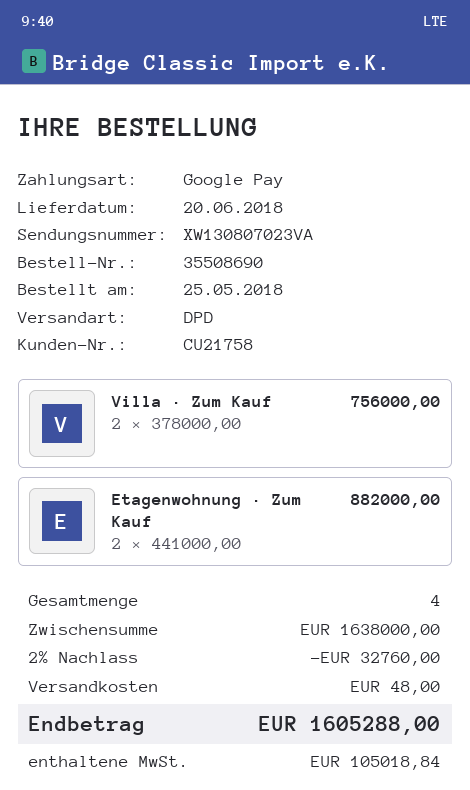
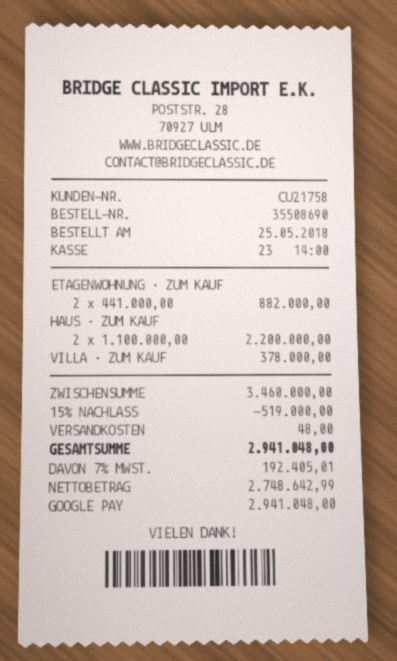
Villa · Zum Kauf: 2 x 378000.00 = 756000.00 -> 1 x 378000.00 = 378000.00
HAUS · ZUM KAUF: none -> 2 x 1100000.00 = 2200000.00
subtotal: 1638000.00 -> 3460000.00
discount: 2% = 32760.00 -> 15% = 519000.00
tax: 105018.84 -> 192405.01
total: 1605288.00 -> 2941048.00

